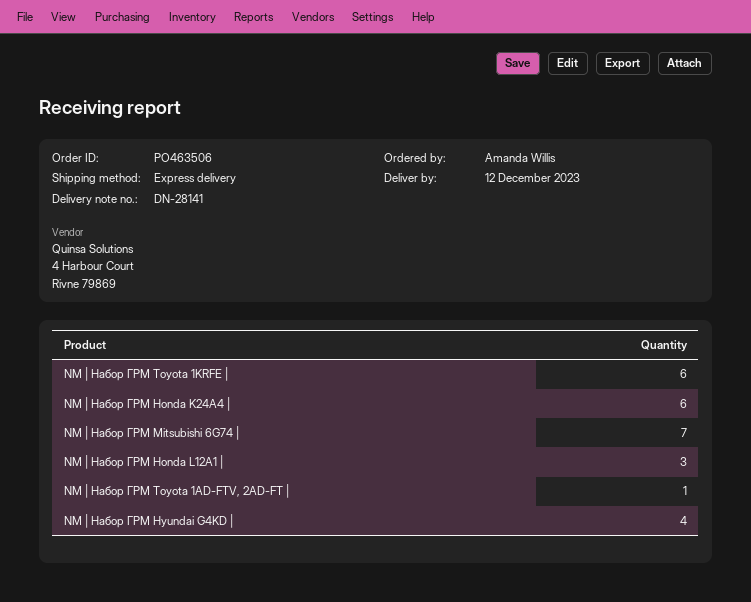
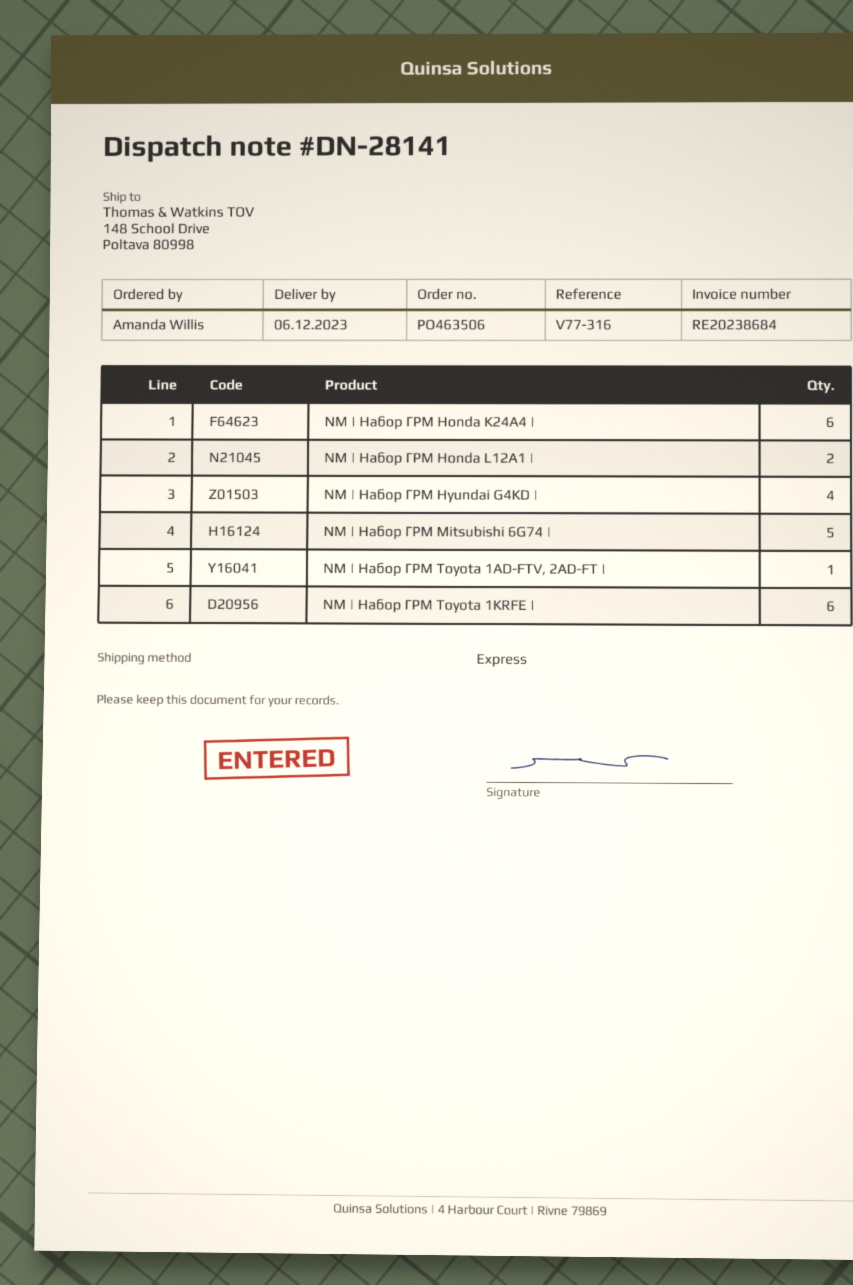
delivery date: 2023-12-12 -> 2023-12-06
NM | Набор ГРМ Mitsubishi 6G74 |: 7 -> 5
NM | Набор ГРМ Honda L12A1 |: 3 -> 2

